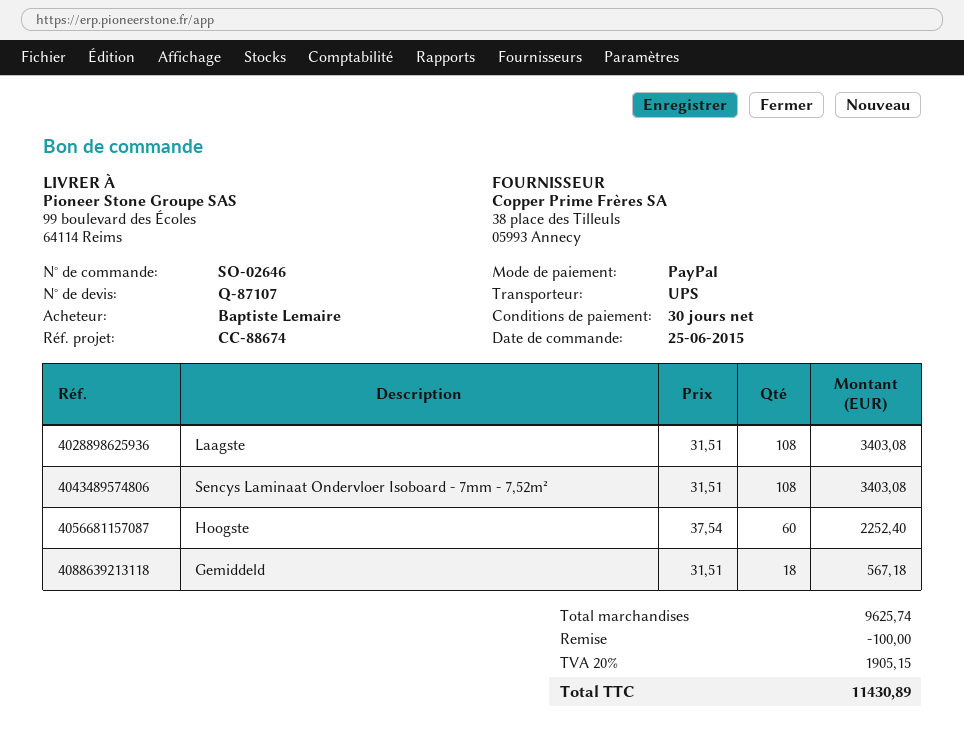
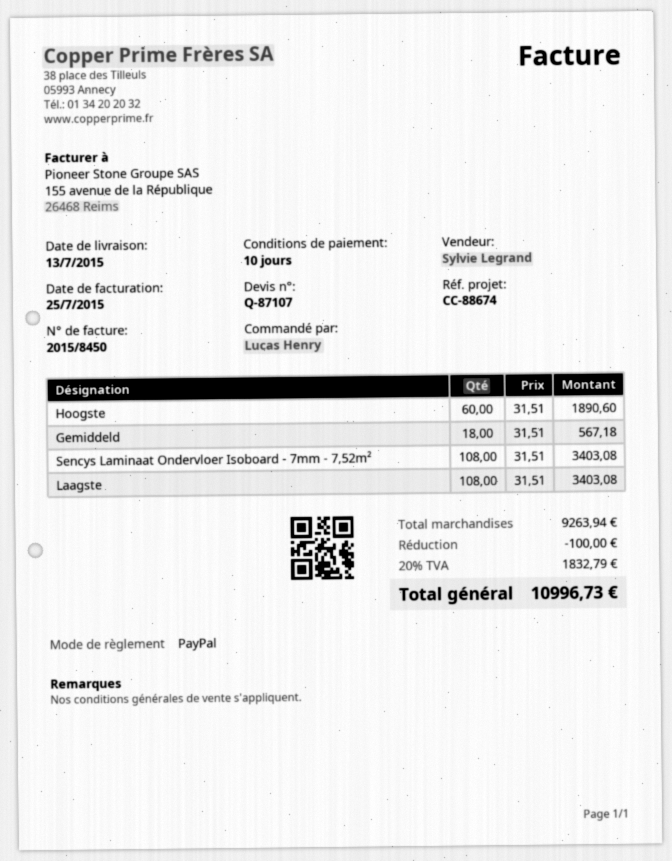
payment terms: 30 days -> 10 days
ordered by: Baptiste Lemaire -> Lucas Henry
Hoogste: 60 x 37.54 = 2252.40 -> 60 x 31.51 = 1890.60
subtotal: 9625.74 -> 9263.94
tax: 20% = 1905.15 -> 20% = 1832.79
total: 11430.89 -> 10996.73

